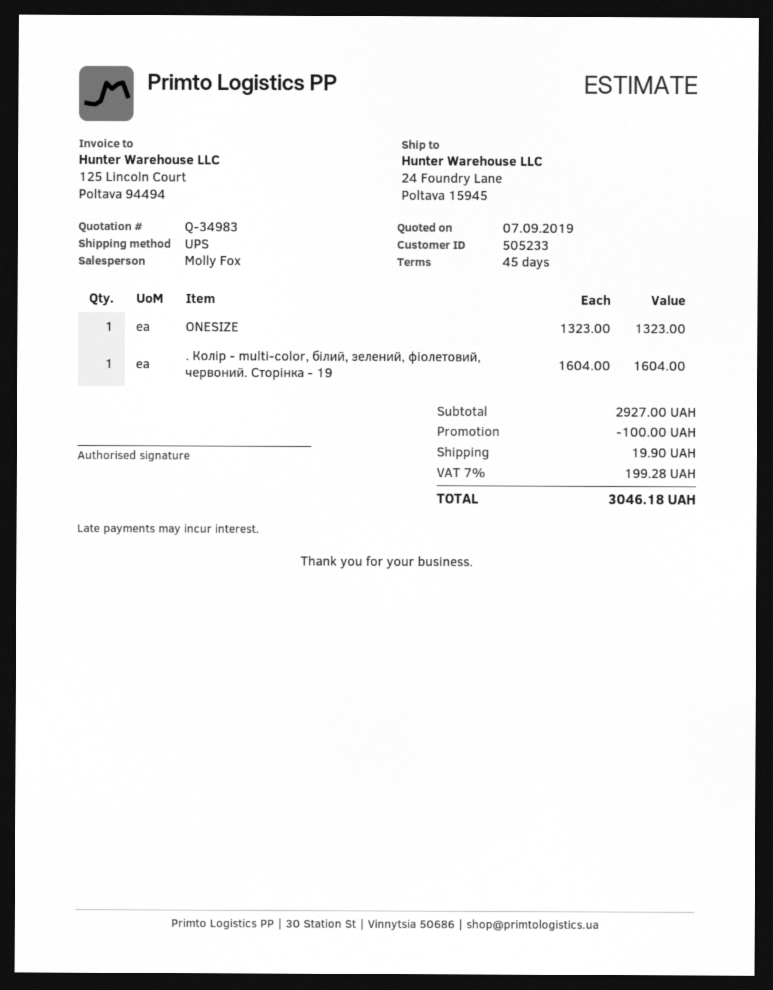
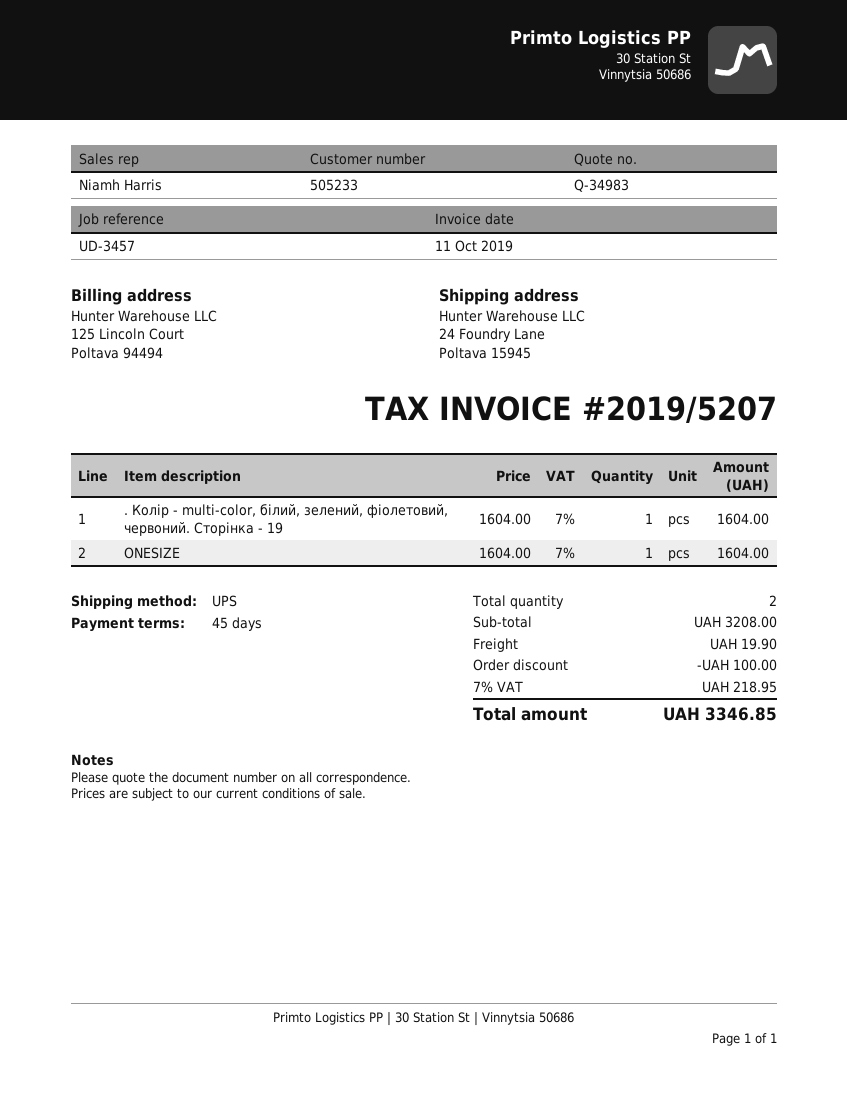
sales rep: Molly Fox -> Niamh Harris
ONESIZE: 1 x 1323.00 = 1323.00 -> 1 x 1604.00 = 1604.00
subtotal: 2927.00 -> 3208.00
tax: 7% = 199.28 -> 7% = 218.95
total: 3046.18 -> 3346.85

